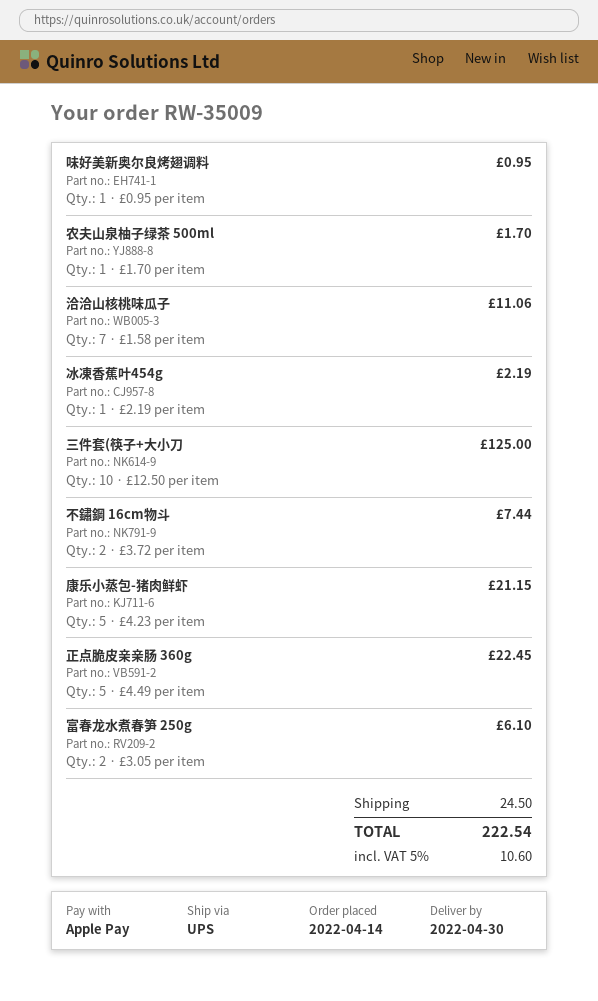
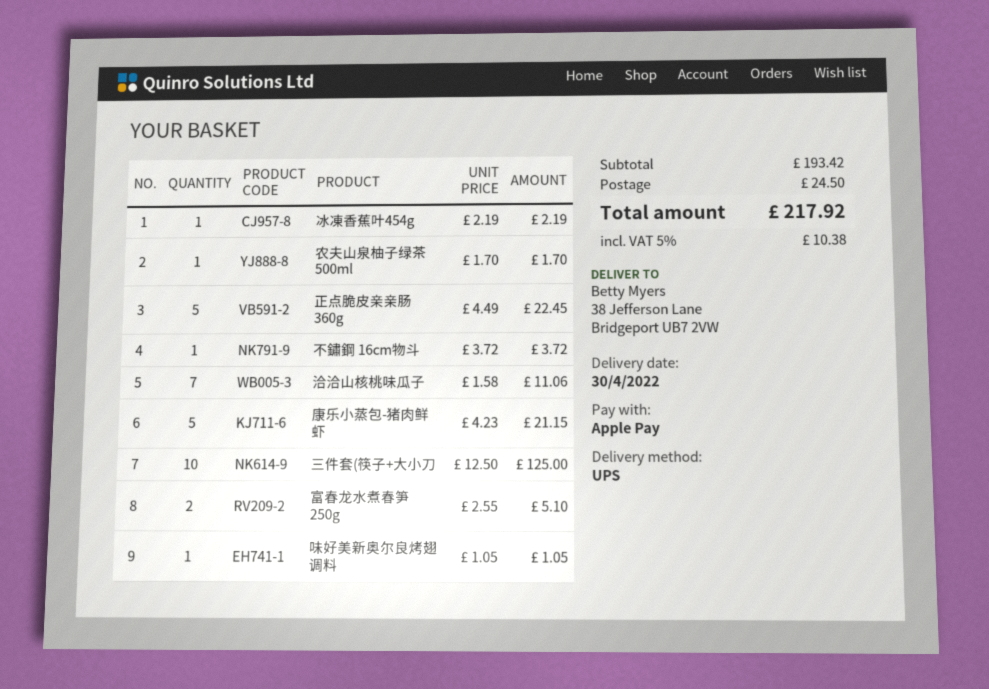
味好美新奥尔良烤翅调料: 1 x 0.95 = 0.95 -> 1 x 1.05 = 1.05
不鏽鋼 16cm物斗: 2 x 3.72 = 7.44 -> 1 x 3.72 = 3.72
富春龙水煮春笋 250g: 2 x 3.05 = 6.10 -> 2 x 2.55 = 5.10
tax: 5% = 10.60 -> 5% = 10.38
total: 222.54 -> 217.92

